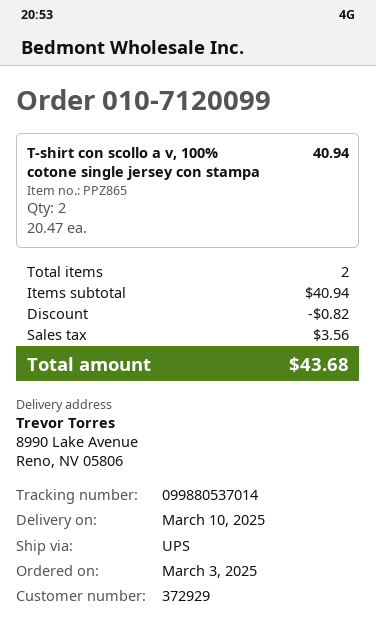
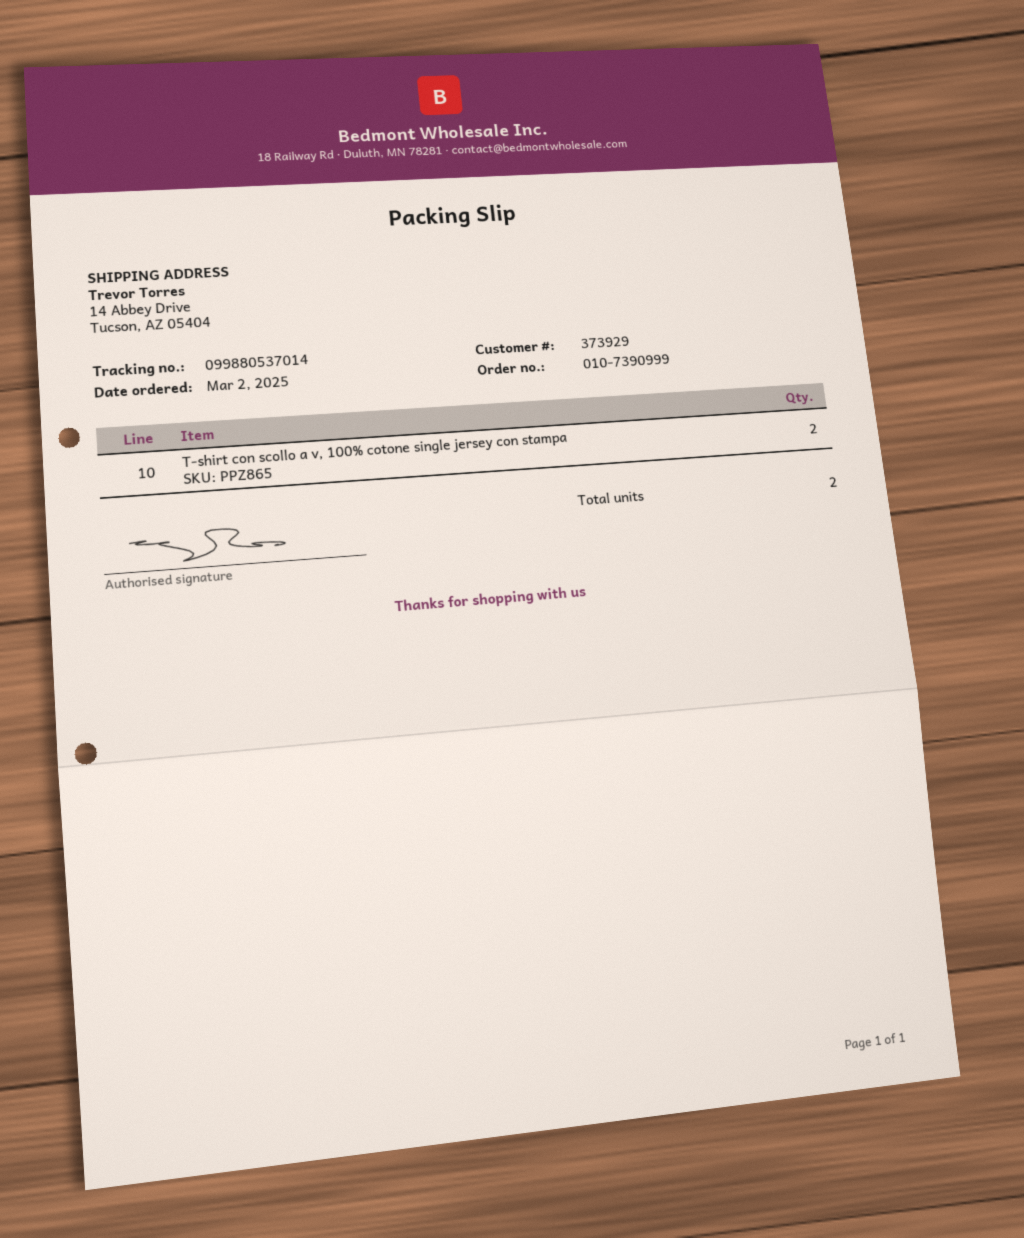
order number: 010-7120099 -> 010-7390999
order date: 2025-03-03 -> 2025-03-02
customer number: 372929 -> 373929
ship to: 8990 Lake Avenue, Reno, NV 05806 -> 14 Abbey Drive, Tucson, AZ 05404

